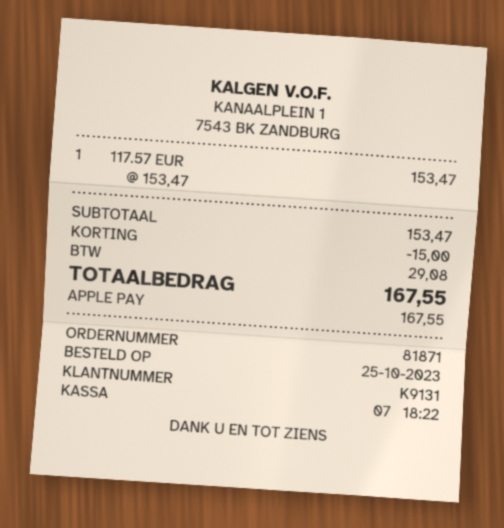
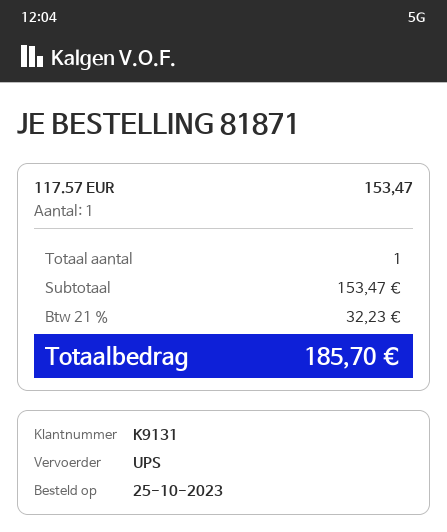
discount: 15.00 -> none
tax: 29.08 -> 32.23
total: 167.55 -> 185.70

